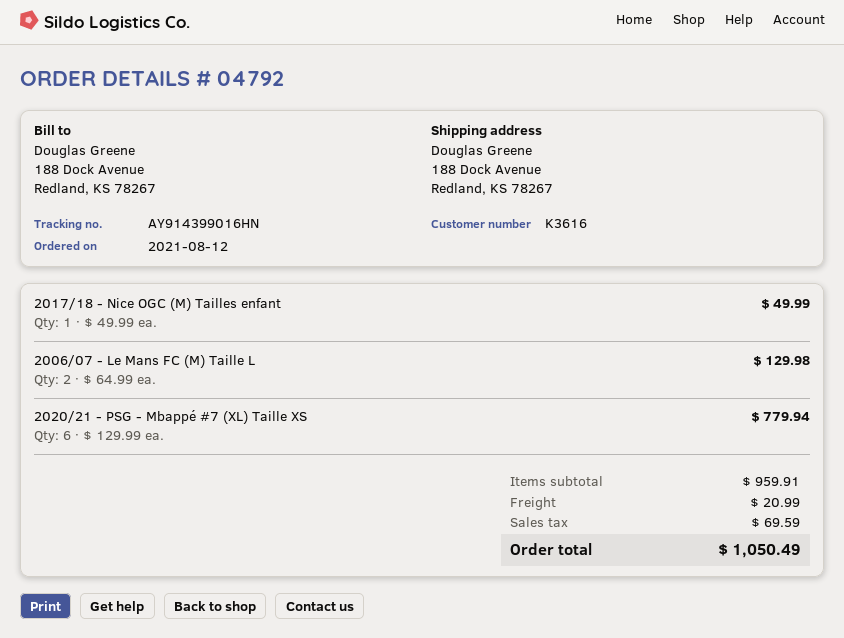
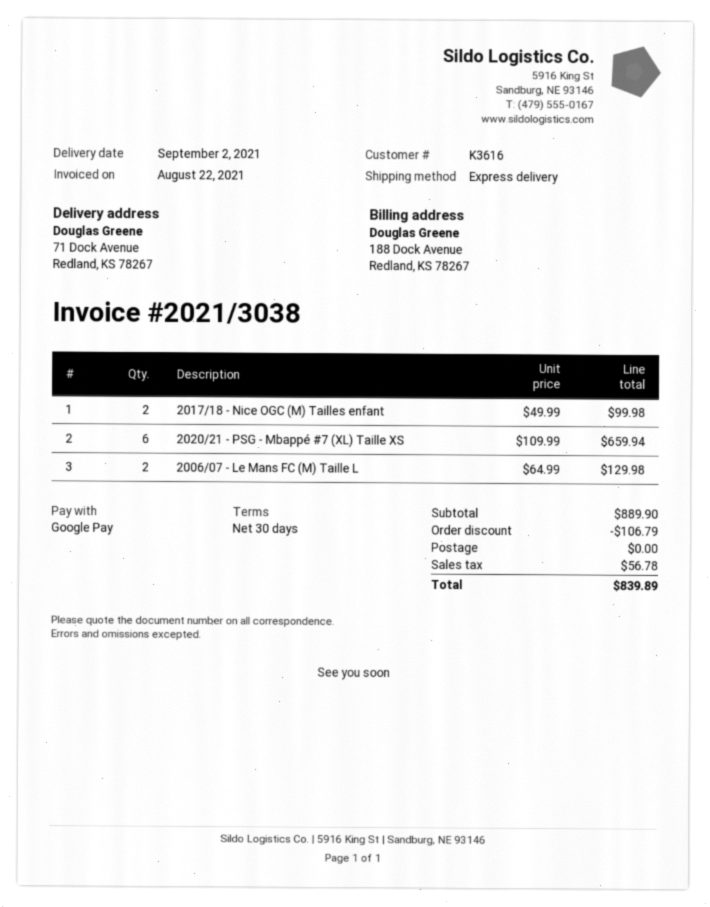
ship to: 188 Dock Avenue, Redland, KS 78267 -> 71 Dock Avenue, Redland, KS 78267
2017/18 - Nice OGC (M) Tailles enfant: 1 x 49.99 = 49.99 -> 2 x 49.99 = 99.98
2020/21 - PSG - Mbappé #7 (XL) Taille XS: 6 x 129.99 = 779.94 -> 6 x 109.99 = 659.94
subtotal: 959.91 -> 889.90
discount: none -> 106.79
shipping: 20.99 -> 0.00
tax: 69.59 -> 56.78
total: 1050.49 -> 839.89

